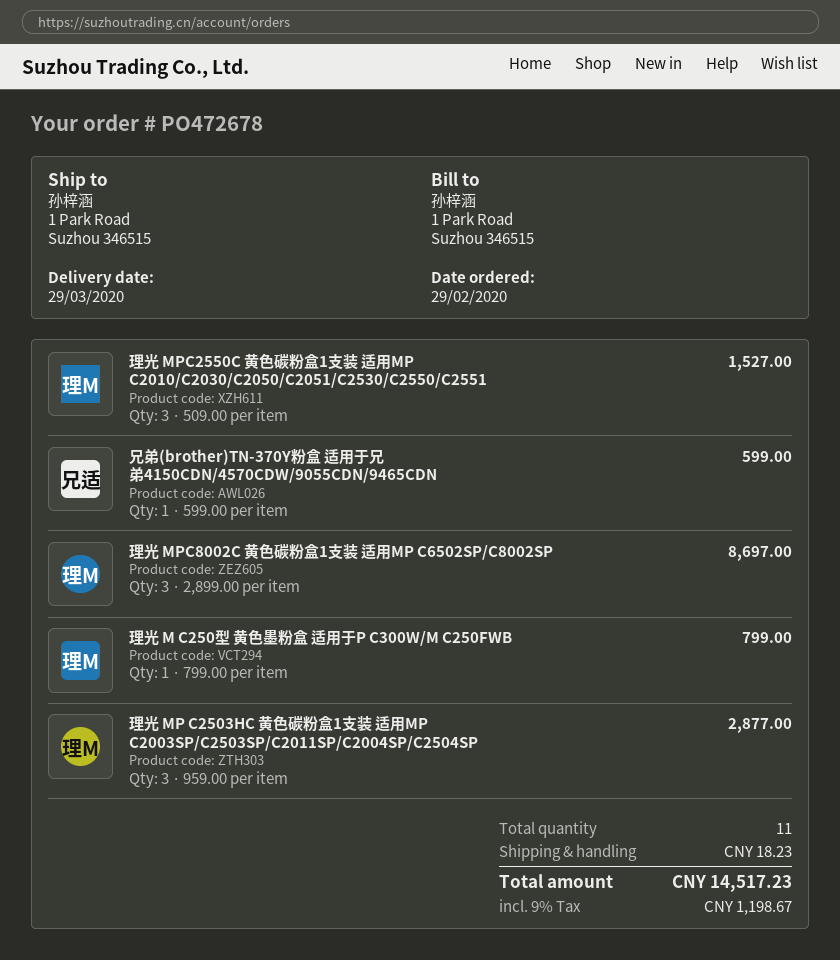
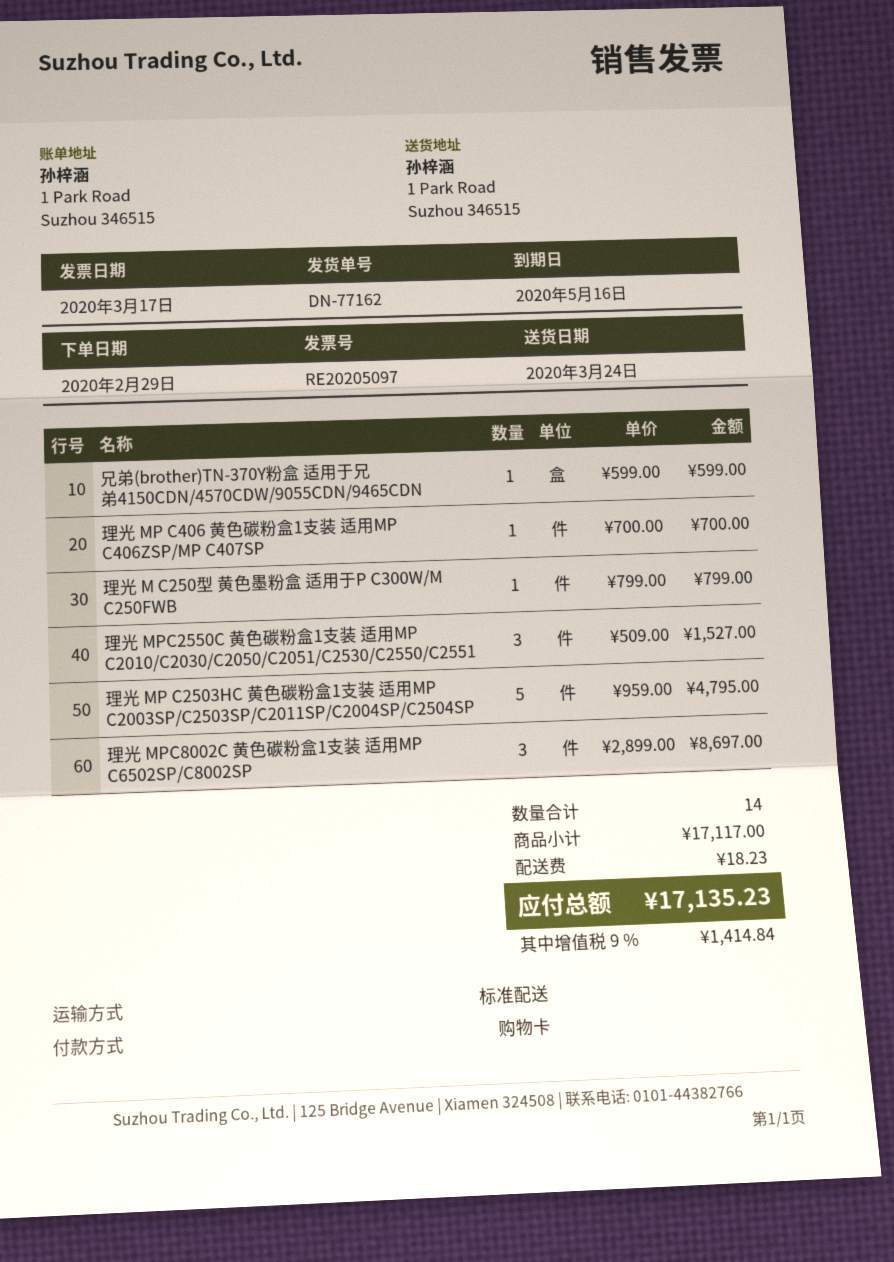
delivery date: 2020-03-29 -> 2020-03-24
理光 MP C2503HC 黄色碳粉盒1支装 适用MP C2003SP/C2503SP/C2011SP/C2004SP/C2504SP: 3 x 959.00 = 2877.00 -> 5 x 959.00 = 4795.00
理光 MP C406 黄色碳粉盒1支装 适用MP C406ZSP/MP C407SP: none -> 1 x 700.00 = 700.00
total quantity: 11 -> 14
tax: 9% = 1198.67 -> 9% = 1414.84
total: 14517.23 -> 17135.23

